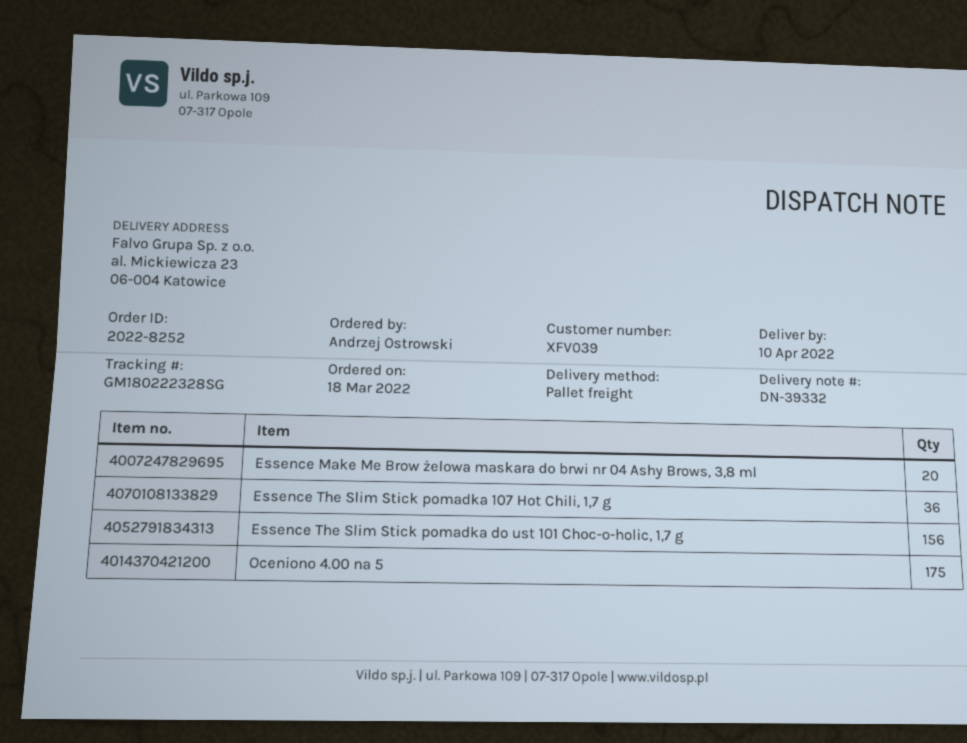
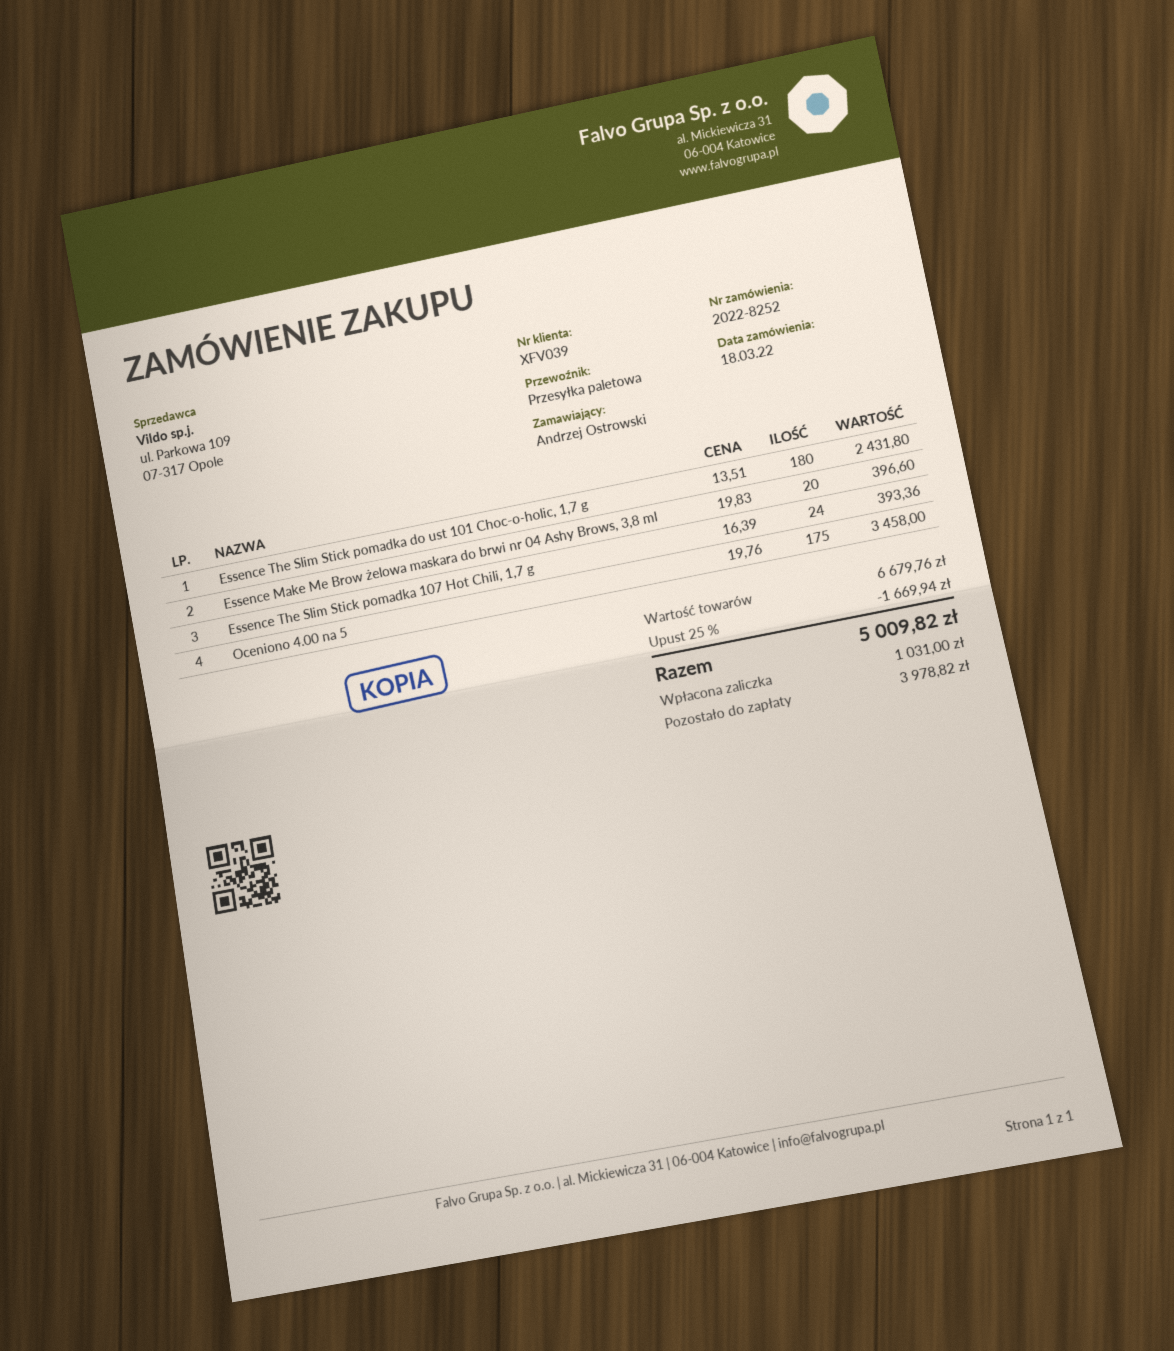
Essence The Slim Stick pomadka 107 Hot Chili, 1,7 g: 36 -> 24
Essence The Slim Stick pomadka do ust 101 Choc-o-holic, 1,7 g: 156 -> 180

